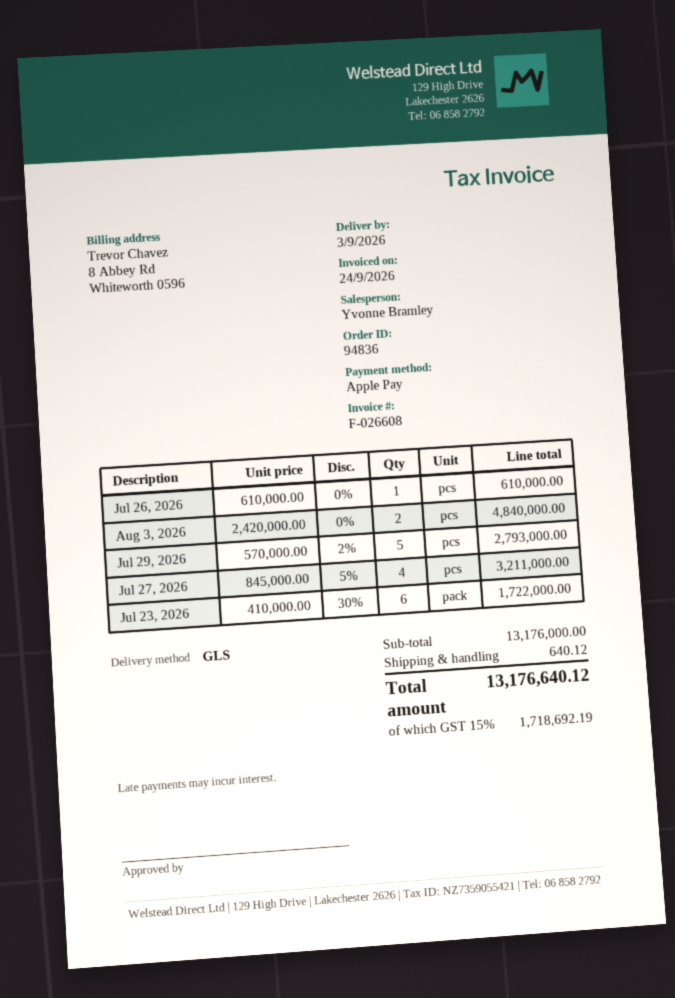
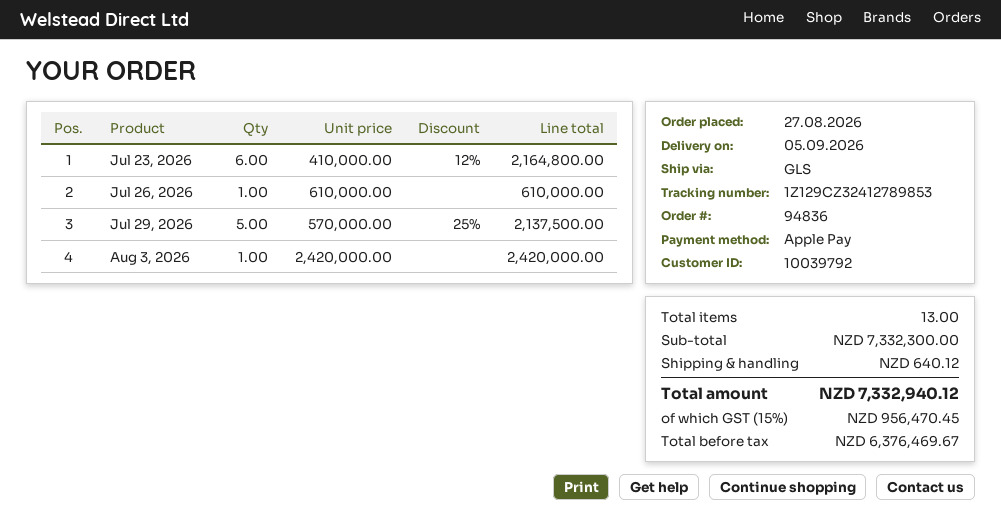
delivery date: 2026-09-03 -> 2026-09-05
Aug 3, 2026: 2 x 2420000.00 = 4840000.00 -> 1 x 2420000.00 = 2420000.00
Jul 29, 2026: 5 x 570000.00 - 2% = 2793000.00 -> 5 x 570000.00 - 25% = 2137500.00
Jul 27, 2026: 4 x 845000.00 - 5% = 3211000.00 -> none
Jul 23, 2026: 6 x 410000.00 - 30% = 1722000.00 -> 6 x 410000.00 - 12% = 2164800.00
subtotal: 13176000.00 -> 7332300.00
tax: 15% = 1718692.19 -> 15% = 956470.45
total: 13176640.12 -> 7332940.12

